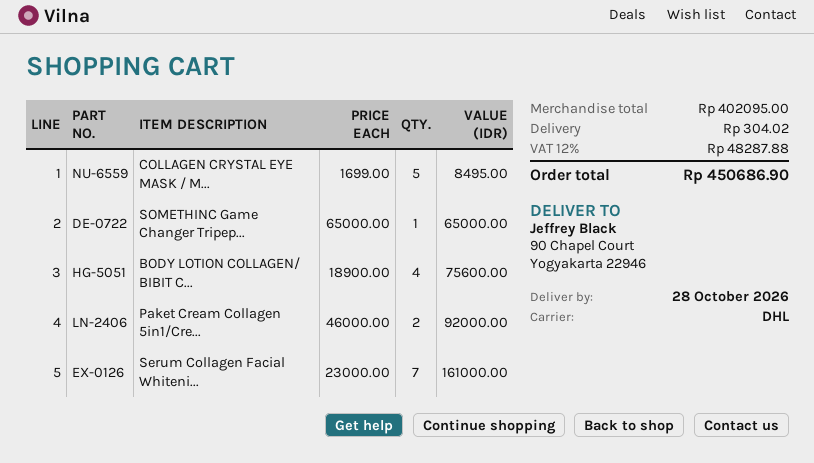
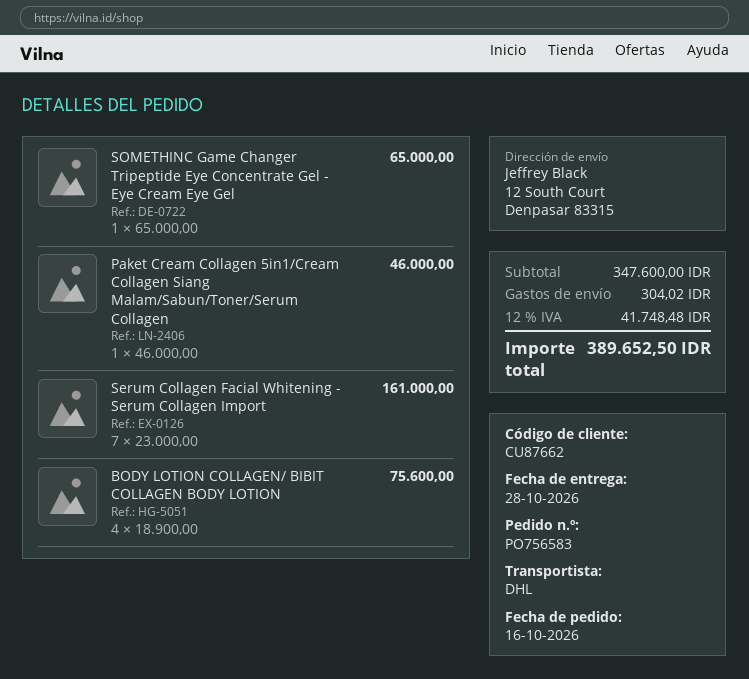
ship to: 90 Chapel Court, Yogyakarta 22946 -> 12 South Court, Denpasar 83315
COLLAGEN CRYSTAL EYE MASK / M...: 5 x 1699.00 = 8495.00 -> none
Paket Cream Collagen 5in1/Cre...: 2 x 46000.00 = 92000.00 -> 1 x 46000.00 = 46000.00
subtotal: 402095.00 -> 347600.00
tax: 12% = 48287.88 -> 12% = 41748.48
total: 450686.90 -> 389652.50

